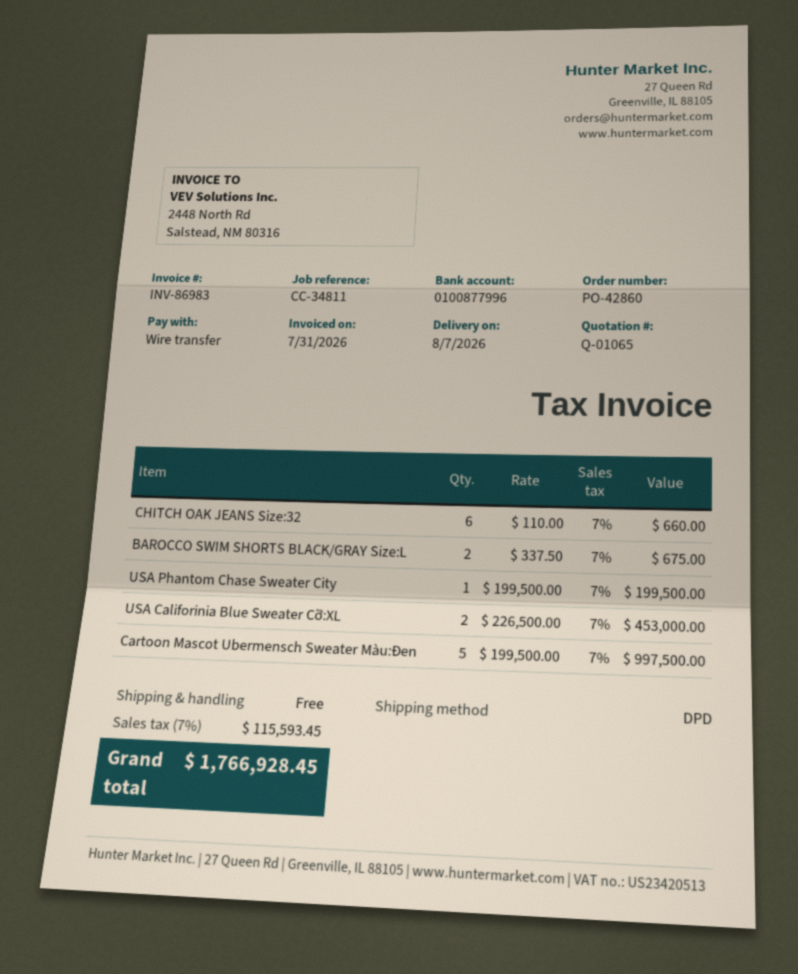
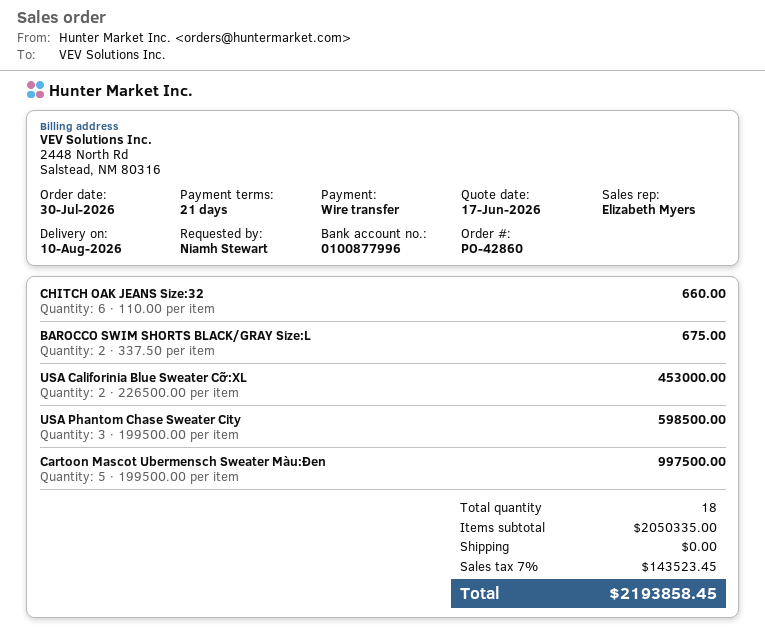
delivery date: 2026-08-07 -> 2026-08-10
USA Phantom Chase Sweater City: 1 x 199500.00 = 199500.00 -> 3 x 199500.00 = 598500.00
tax: 7% = 115593.45 -> 7% = 143523.45
total: 1766928.45 -> 2193858.45

